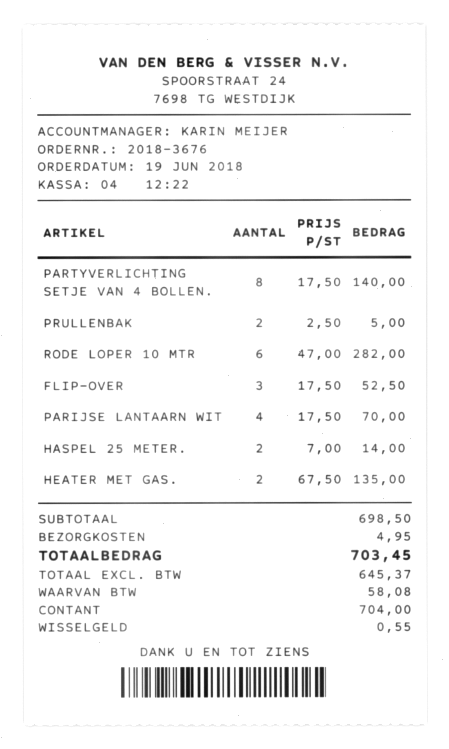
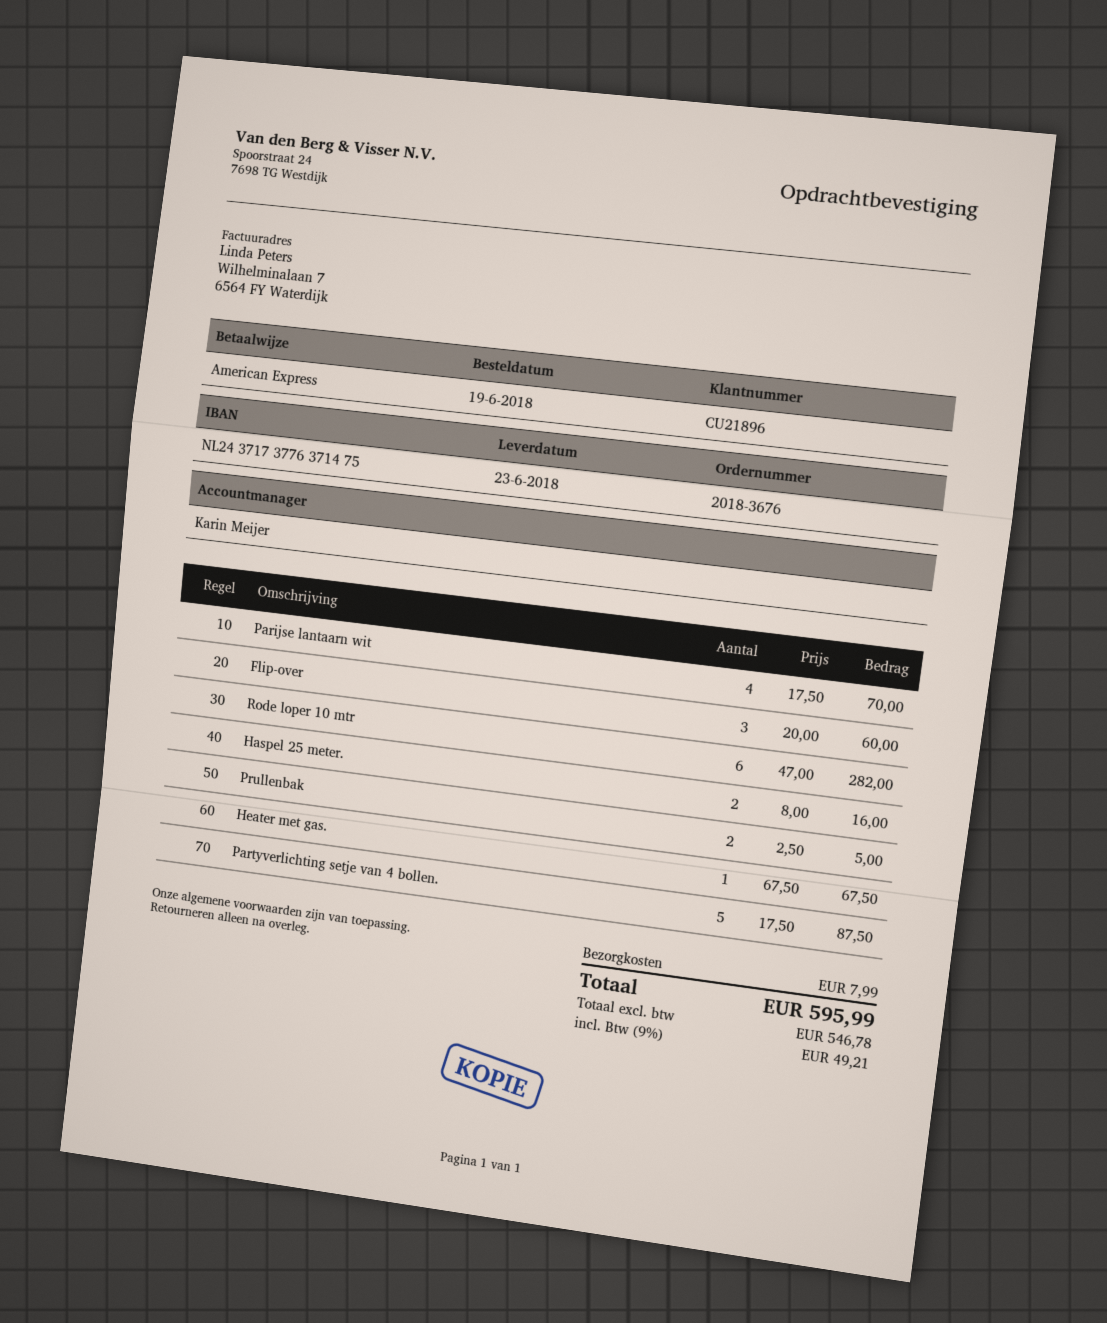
payment method: cash -> American Express
PARTYVERLICHTING SETJE VAN 4 BOLLEN.: 8 x 17.50 = 140.00 -> 5 x 17.50 = 87.50
FLIP-OVER: 3 x 17.50 = 52.50 -> 3 x 20.00 = 60.00
HASPEL 25 METER.: 2 x 7.00 = 14.00 -> 2 x 8.00 = 16.00
HEATER MET GAS.: 2 x 67.50 = 135.00 -> 1 x 67.50 = 67.50
shipping: 4.95 -> 7.99
net: 645.37 -> 546.78
tax: 58.08 -> 49.21
total: 703.45 -> 595.99

